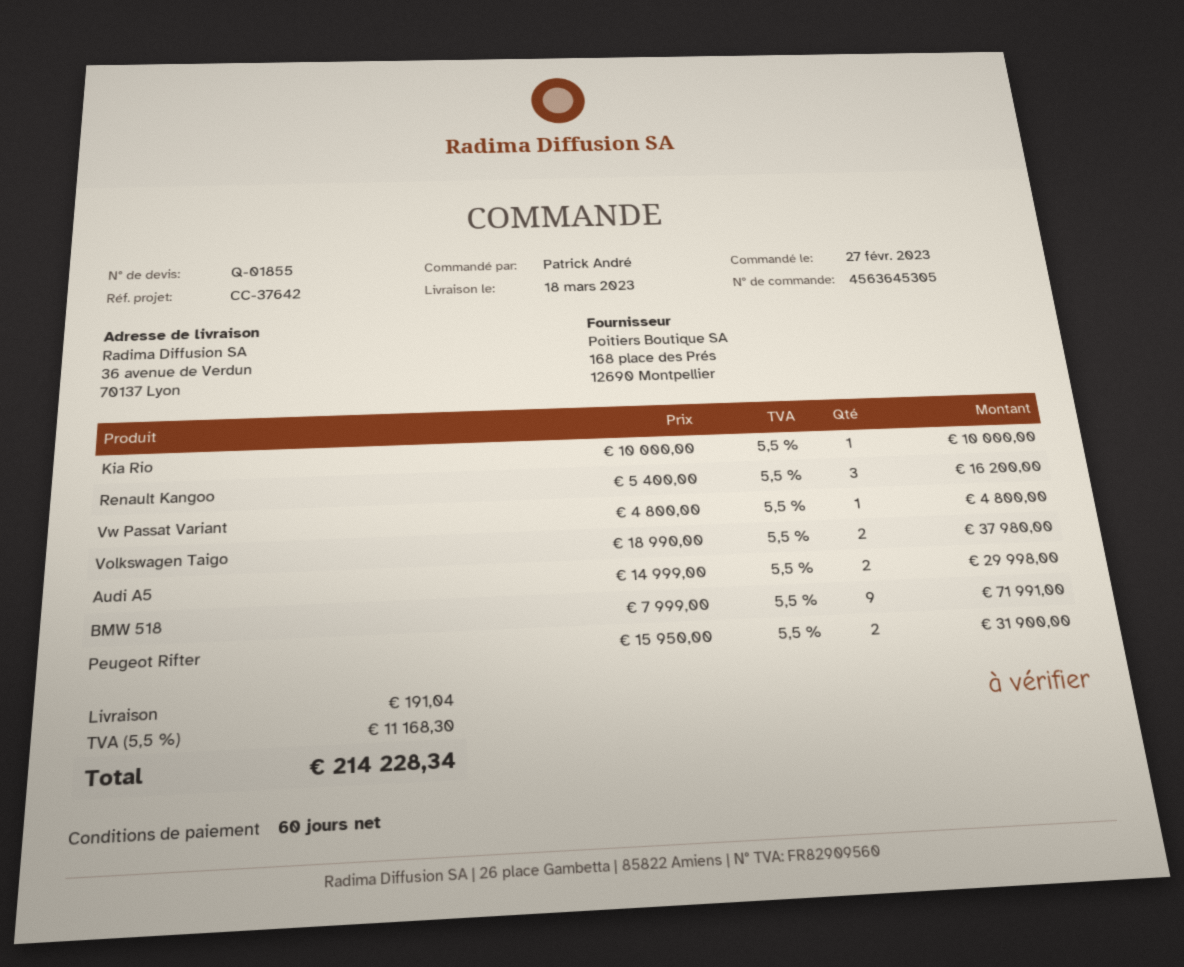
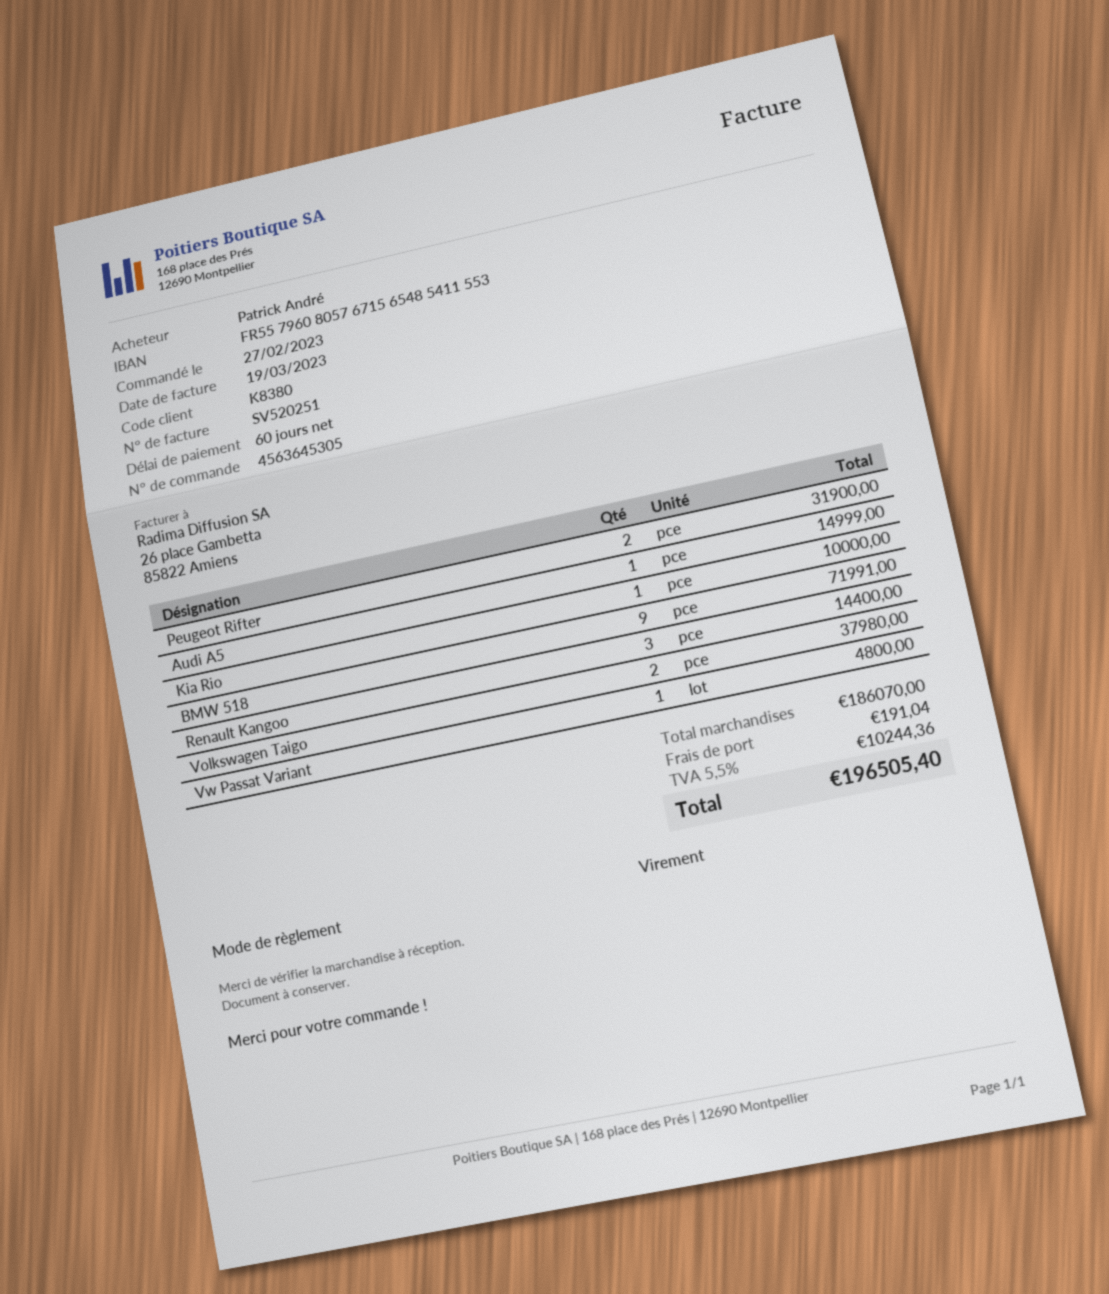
Renault Kangoo: 3 for 16200.00 -> 3 for 14400.00
Audi A5: 2 for 29998.00 -> 1 for 14999.00
tax: 5.5% = 11168.30 -> 5.5% = 10244.36
total: 214228.34 -> 196505.40

